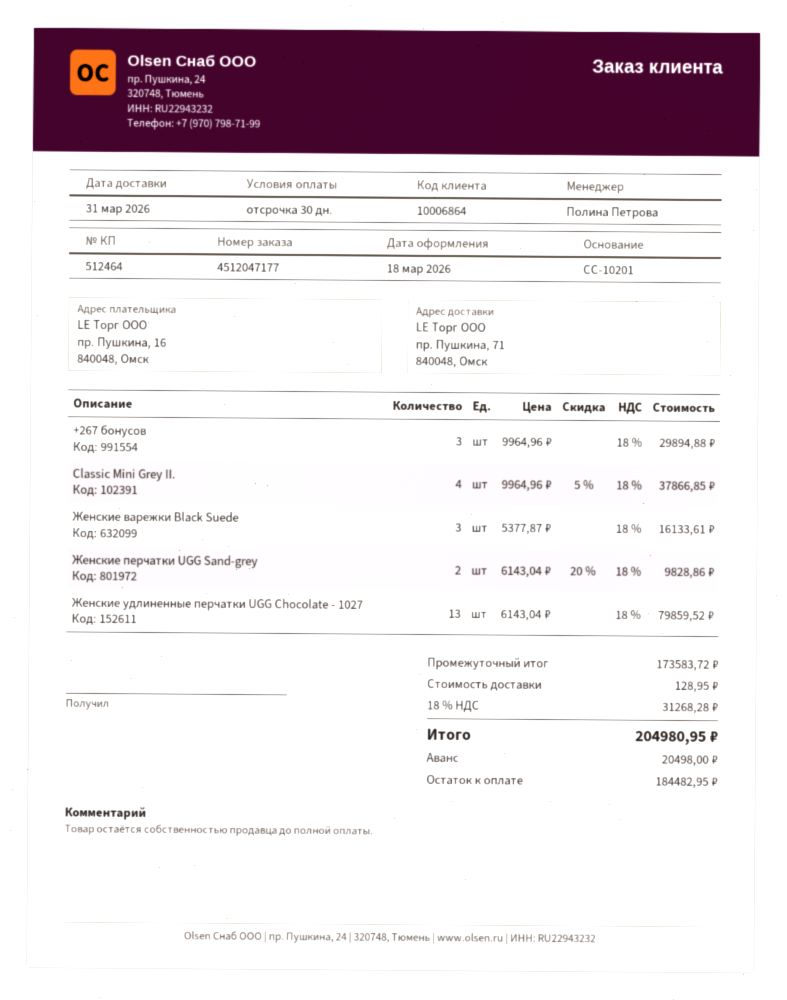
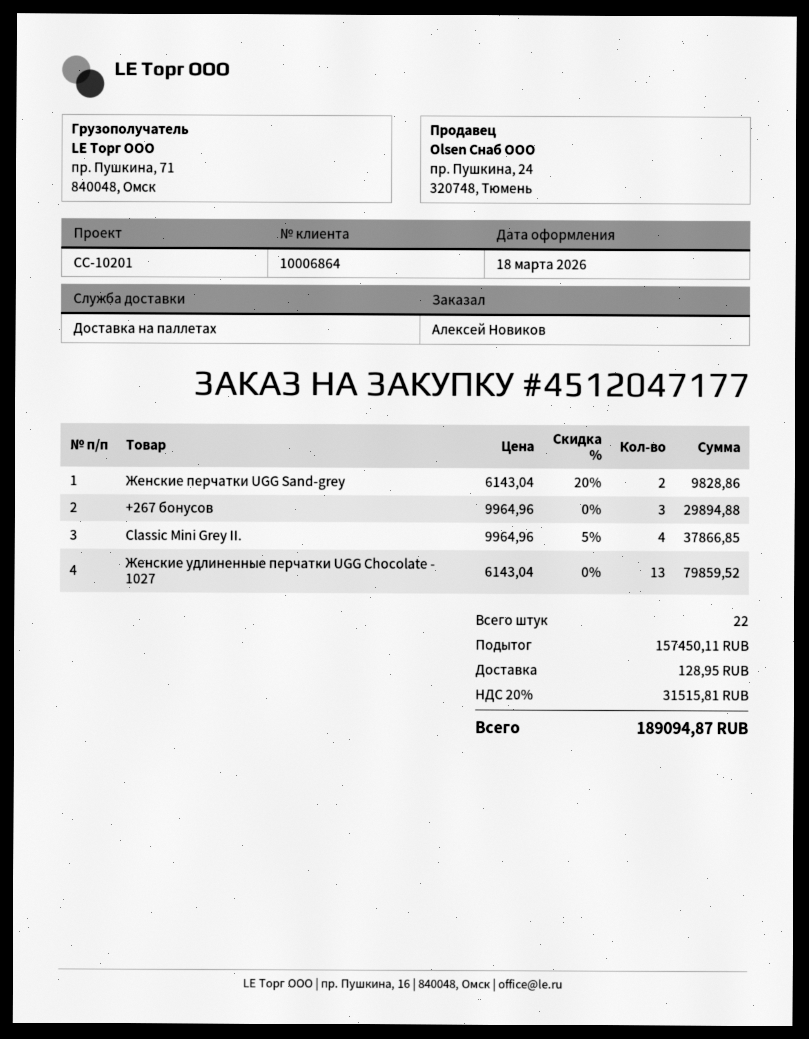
Женские варежки Black Suede: 3 x 5377.87 = 16133.61 -> none
subtotal: 173583.72 -> 157450.11
tax: 18% = 31268.28 -> 20% = 31515.81
total: 204980.95 -> 189094.87

